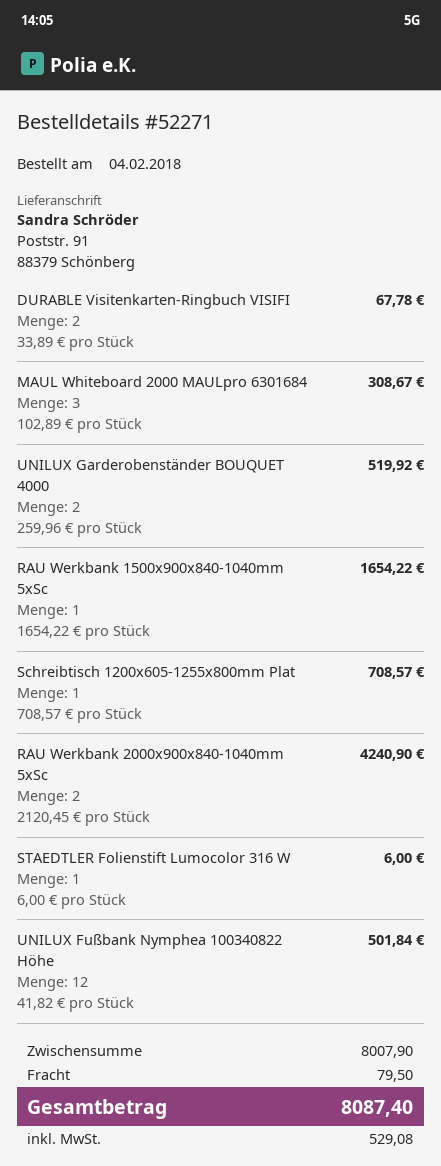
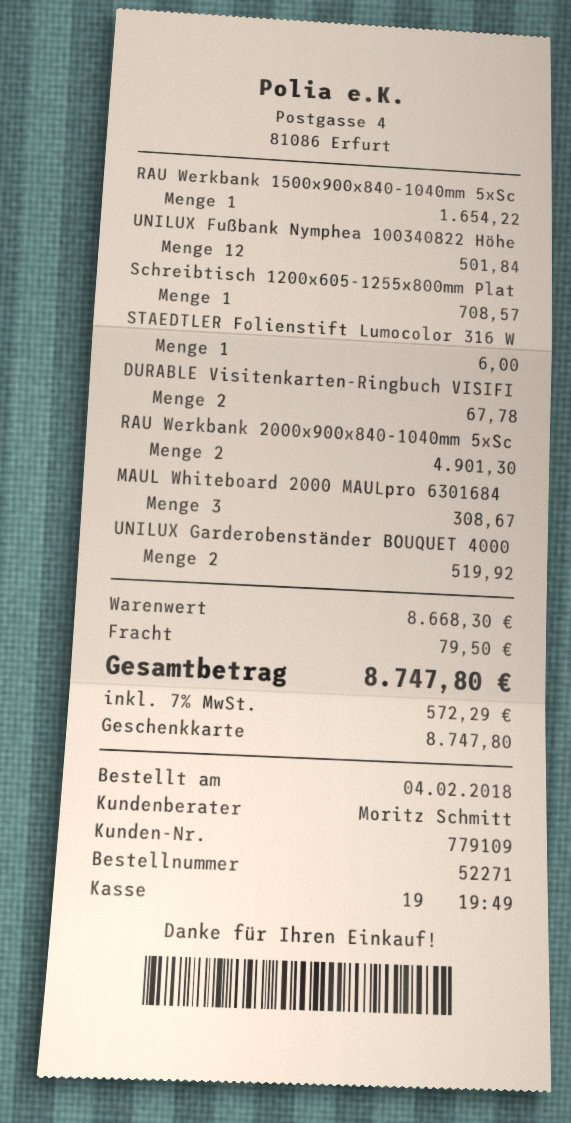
RAU Werkbank 2000x900x840-1040mm 5xSc: 2 for 4240.90 -> 2 for 4901.30
subtotal: 8007.90 -> 8668.30
tax: 529.08 -> 572.29
total: 8087.40 -> 8747.80

